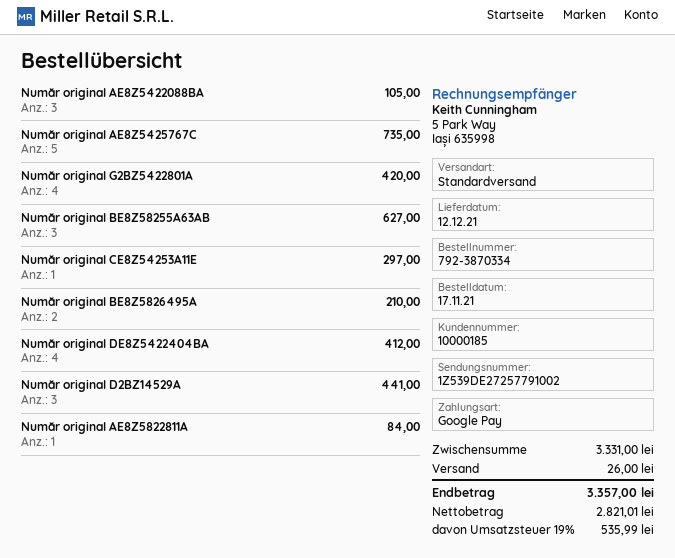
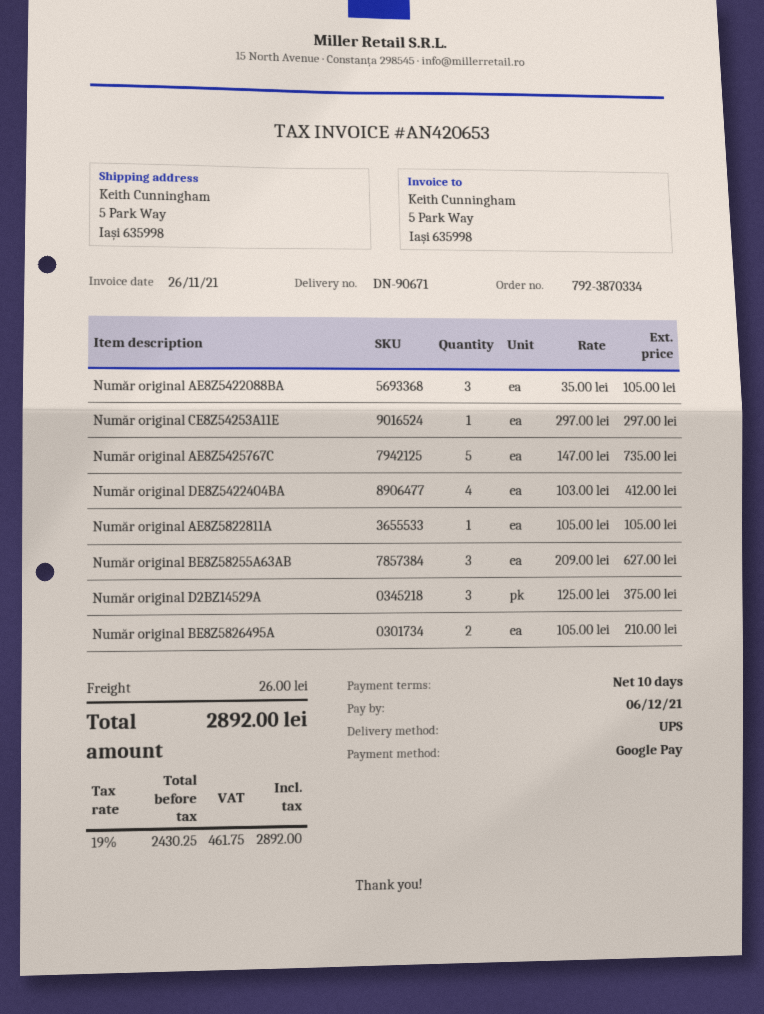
shipping method: standard -> UPS
Număr original G2BZ5422801A: 4 for 420.00 -> none
Număr original D2BZ14529A: 3 for 441.00 -> 3 for 375.00
Număr original AE8Z5822811A: 1 for 84.00 -> 1 for 105.00
net: 2821.01 -> 2430.25
tax: 19% = 535.99 -> 19% = 461.75
total: 3357.00 -> 2892.00

